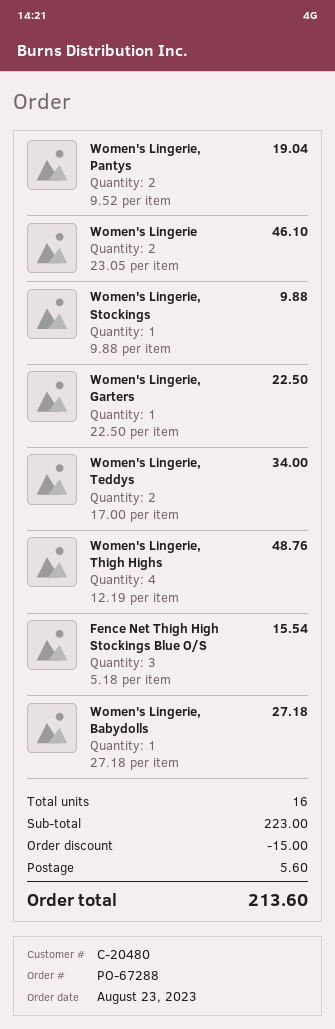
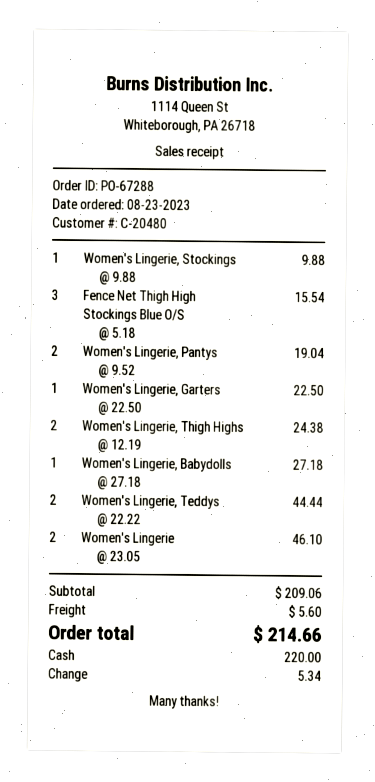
Women's Lingerie, Teddys: 2 x 17.00 = 34.00 -> 2 x 22.22 = 44.44
Women's Lingerie, Thigh Highs: 4 x 12.19 = 48.76 -> 2 x 12.19 = 24.38
subtotal: 223.00 -> 209.06
discount: 15.00 -> none
total: 213.60 -> 214.66

